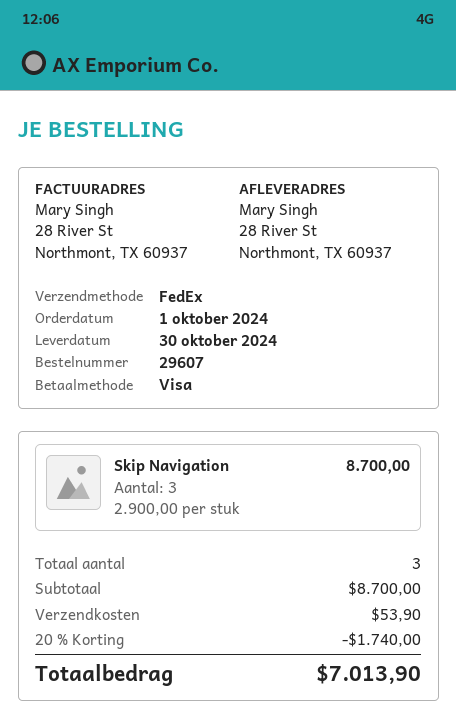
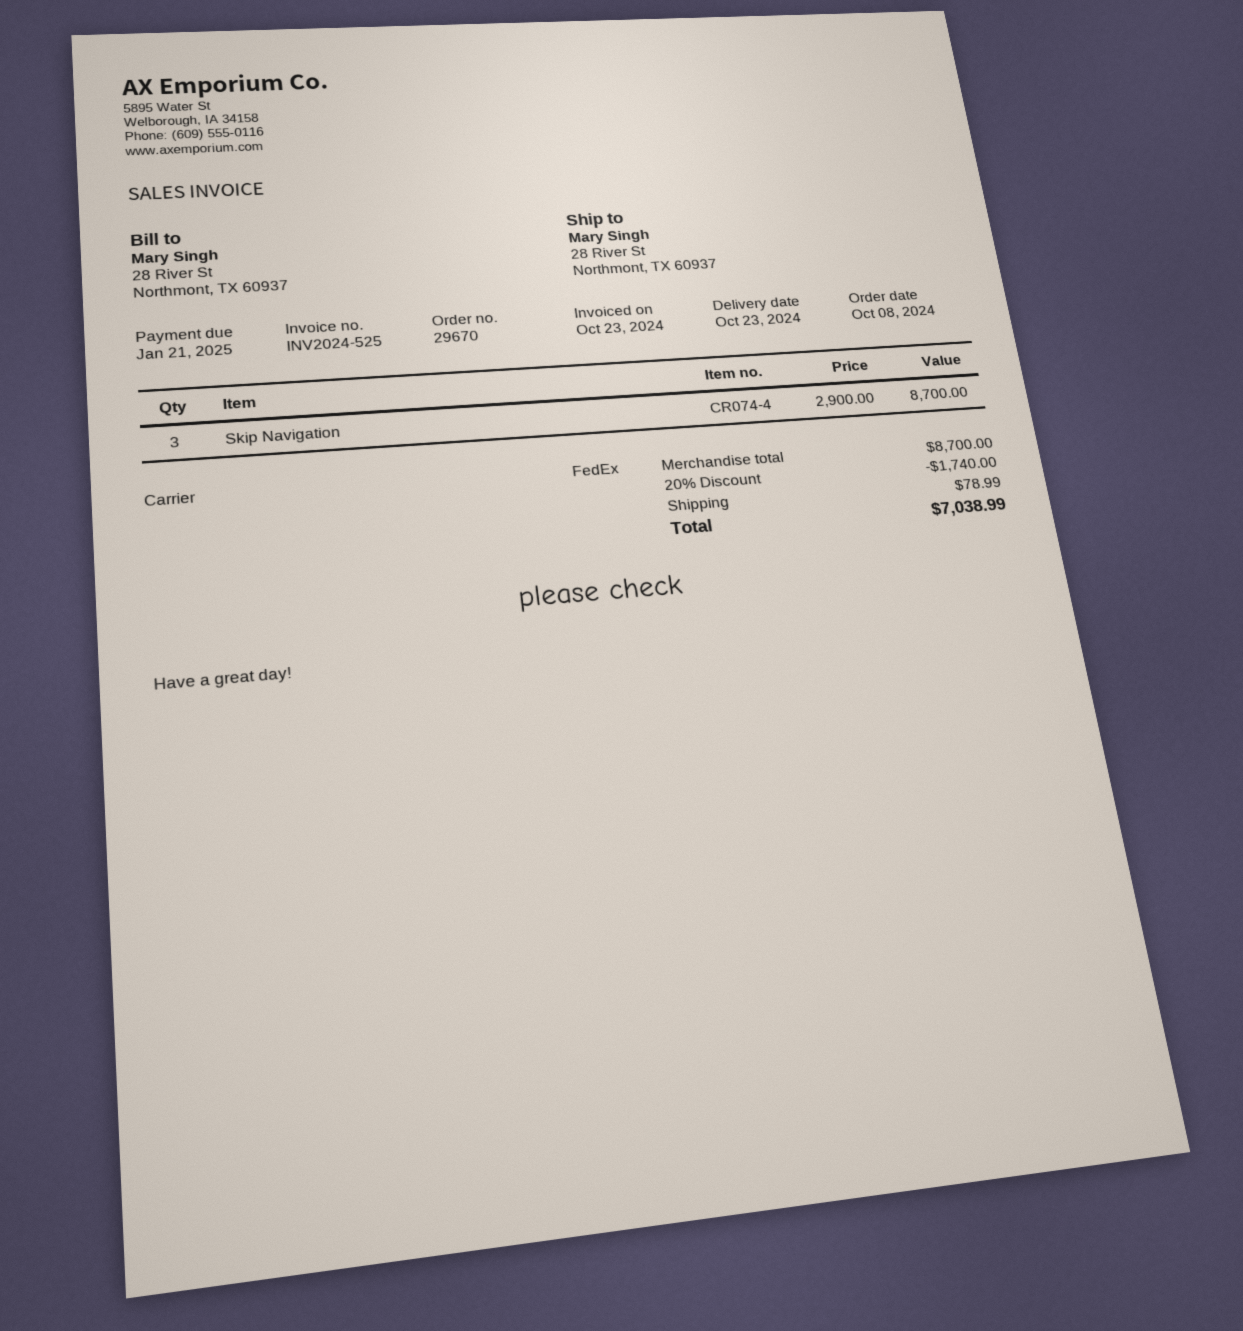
order number: 29607 -> 29670
order date: 2024-10-01 -> 2024-10-08
delivery date: 2024-10-30 -> 2024-10-23
shipping: 53.90 -> 78.99
total: 7013.90 -> 7038.99

